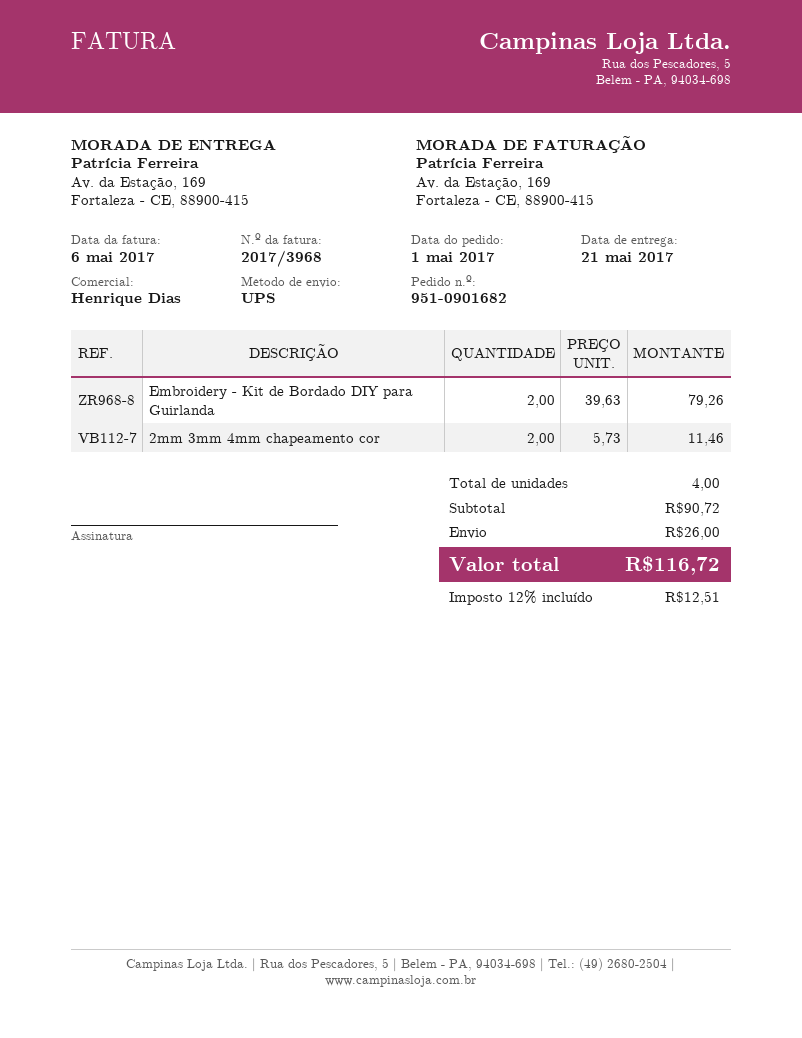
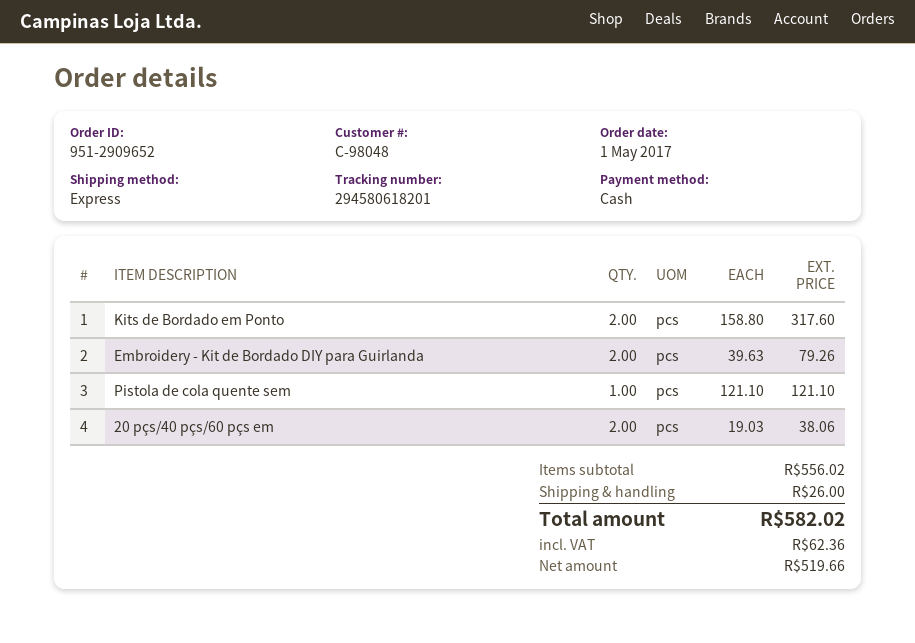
order number: 951-0901682 -> 951-2909652
shipping method: UPS -> express
2mm 3mm 4mm chapeamento cor: 2 x 5.73 = 11.46 -> none
Kits de Bordado em Ponto: none -> 2 x 158.80 = 317.60
Pistola de cola quente sem: none -> 1 x 121.10 = 121.10
20 pçs/40 pçs/60 pçs em: none -> 2 x 19.03 = 38.06
subtotal: 90.72 -> 556.02
tax: 12.51 -> 62.36
total: 116.72 -> 582.02

